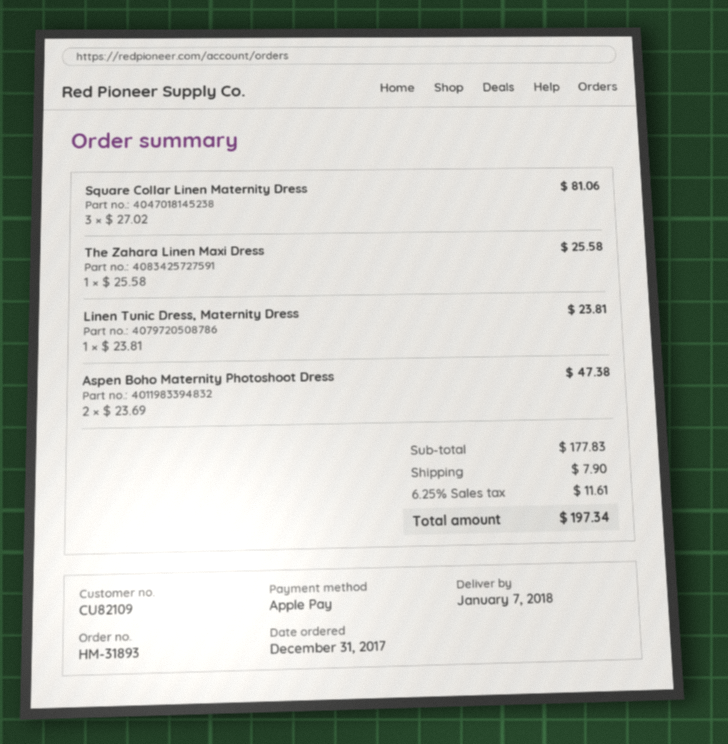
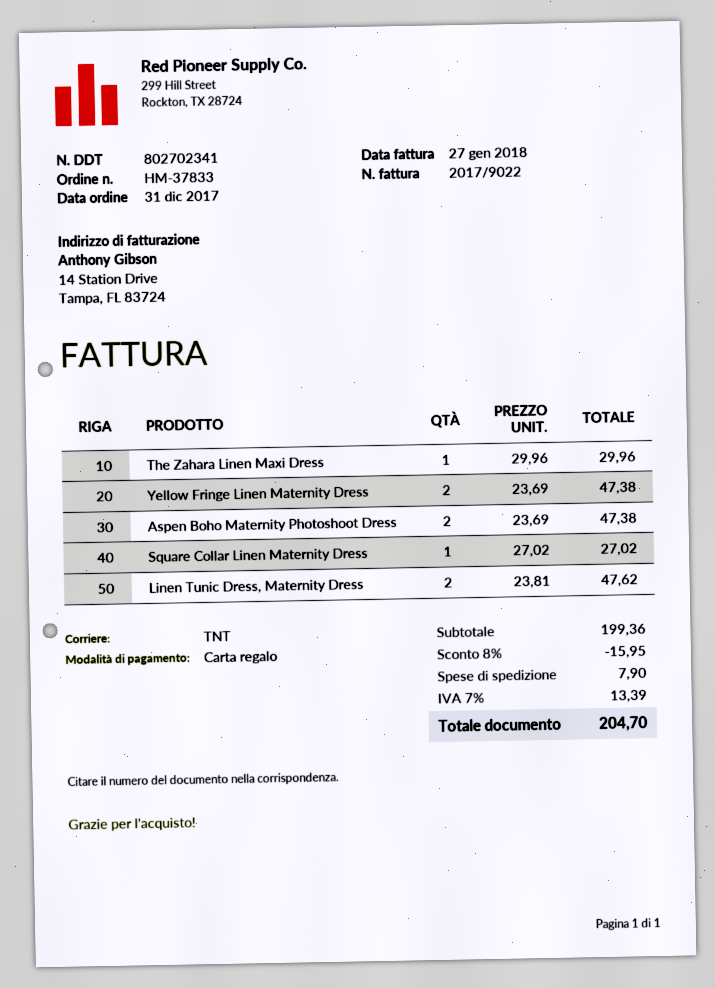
order number: HM-31893 -> HM-37833
payment method: Apple Pay -> gift card
Square Collar Linen Maternity Dress: 3 x 27.02 = 81.06 -> 1 x 27.02 = 27.02
The Zahara Linen Maxi Dress: 1 x 25.58 = 25.58 -> 1 x 29.96 = 29.96
Linen Tunic Dress, Maternity Dress: 1 x 23.81 = 23.81 -> 2 x 23.81 = 47.62
Yellow Fringe Linen Maternity Dress: none -> 2 x 23.69 = 47.38
subtotal: 177.83 -> 199.36
discount: none -> 8% = 15.95
tax: 6.25% = 11.61 -> 7% = 13.39
total: 197.34 -> 204.70

